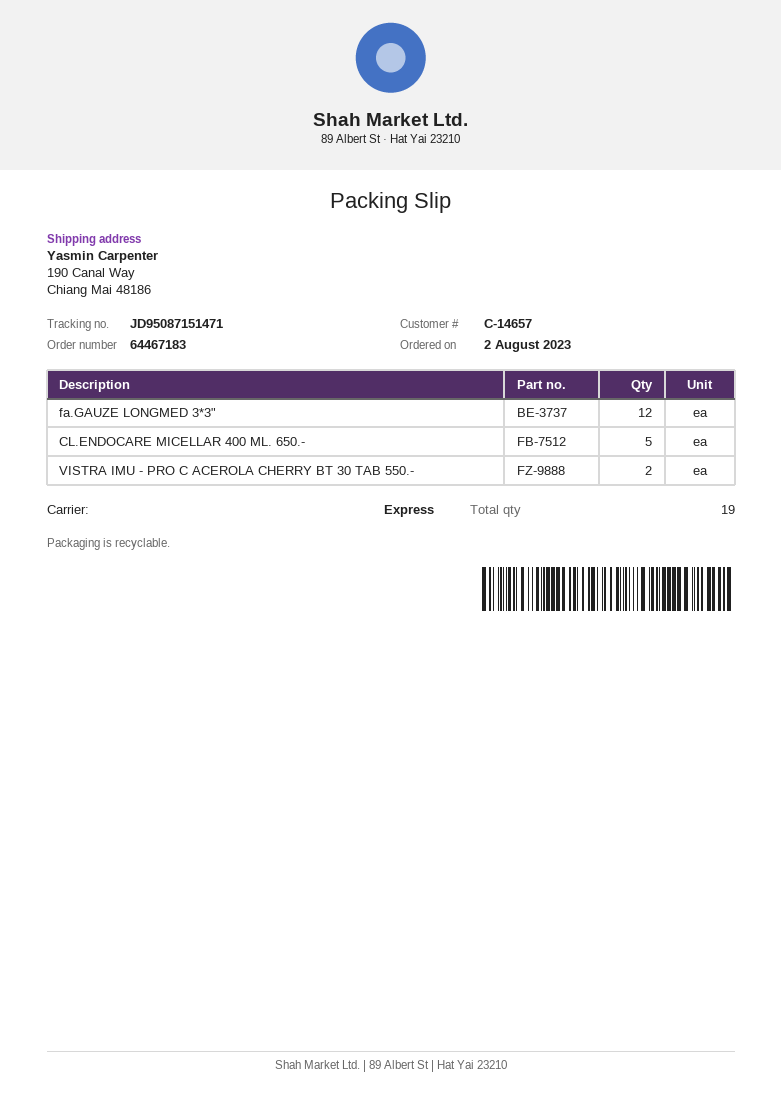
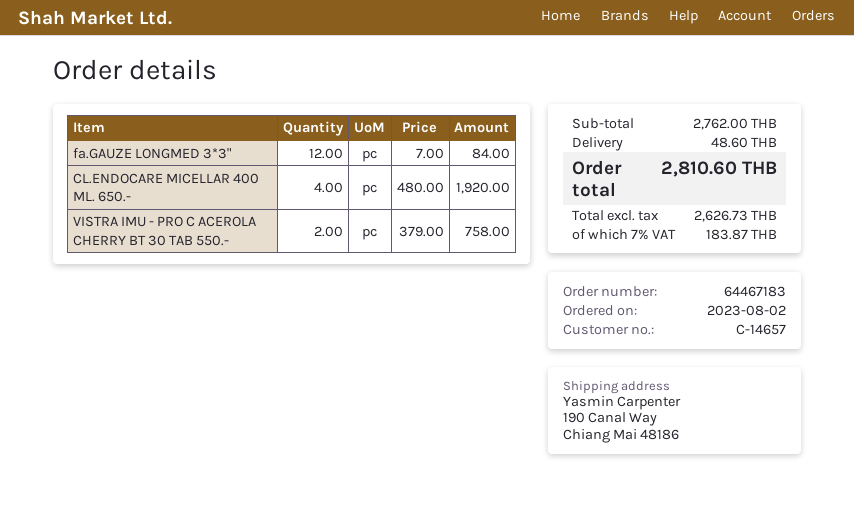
CL.ENDOCARE MICELLAR 400 ML. 650.-: 5 -> 4

